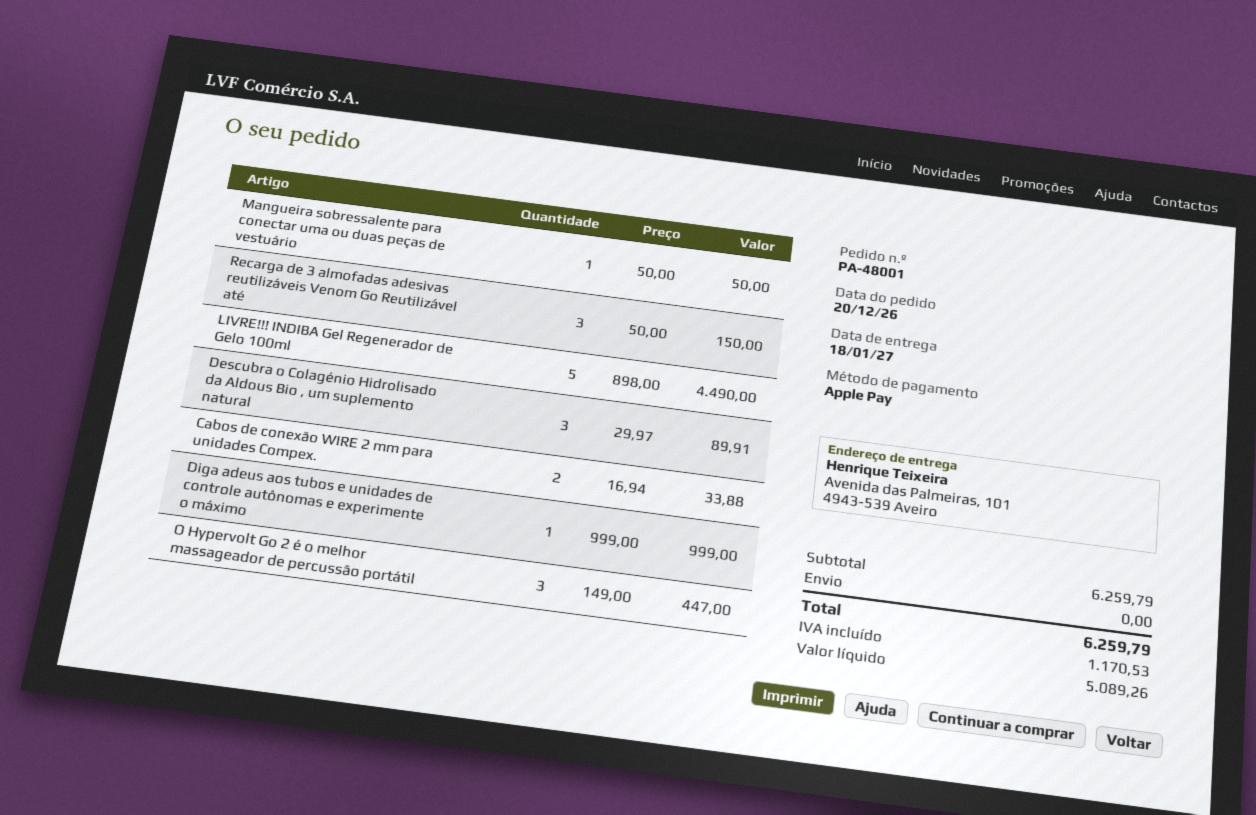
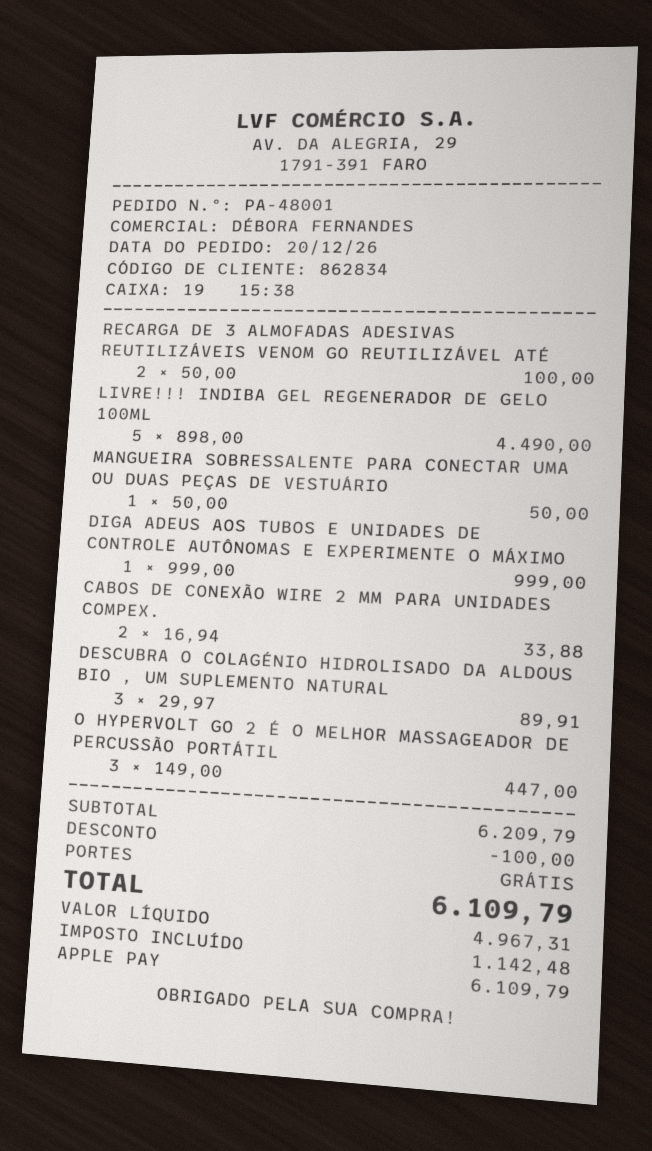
Recarga de 3 almofadas adesivas reutilizáveis Venom Go Reutilizável até: 3 x 50.00 = 150.00 -> 2 x 50.00 = 100.00
subtotal: 6259.79 -> 6209.79
discount: none -> 100.00
net: 5089.26 -> 4967.31
tax: 1170.53 -> 1142.48
total: 6259.79 -> 6109.79

